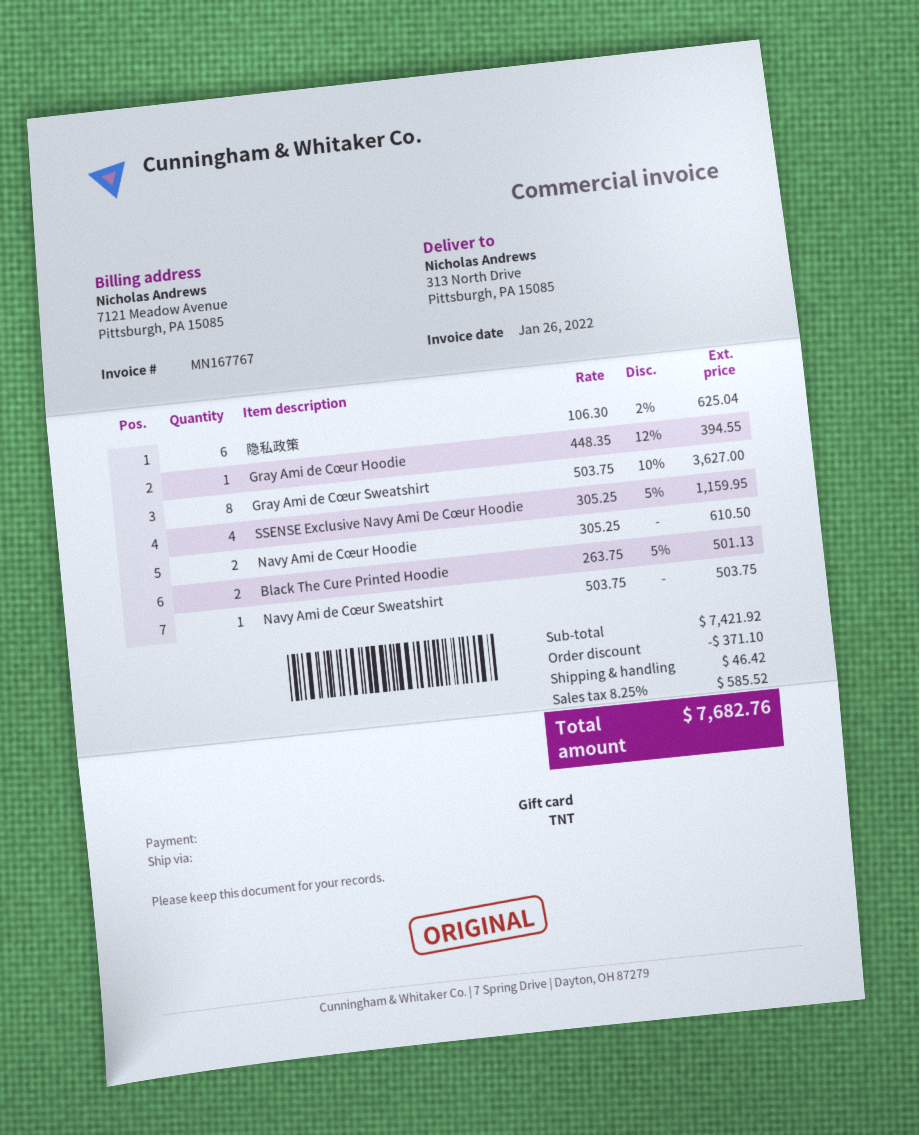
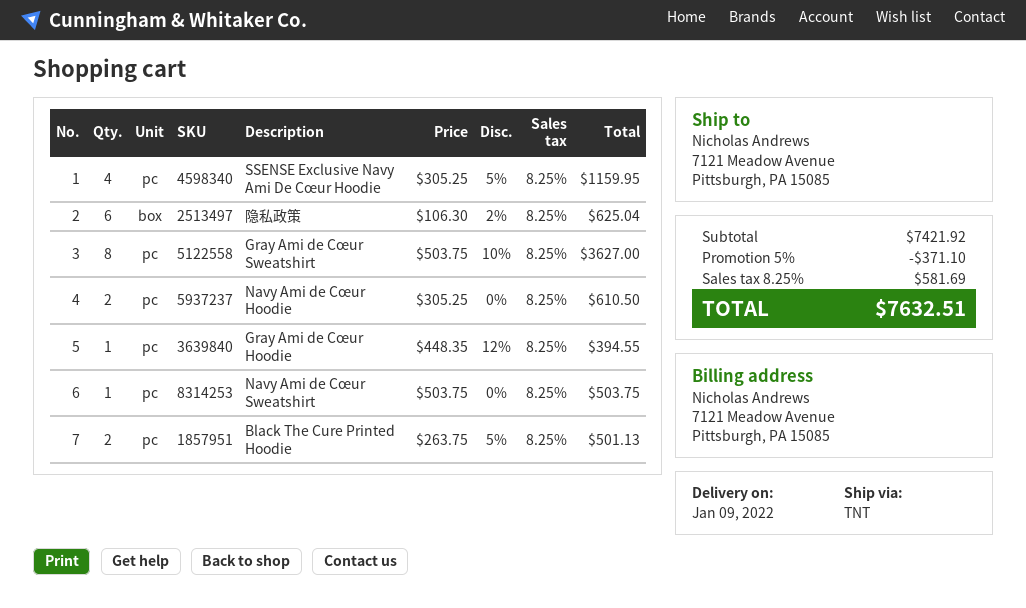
ship to: 313 North Drive, Pittsburgh, PA 15085 -> 7121 Meadow Avenue, Pittsburgh, PA 15085
shipping: 46.42 -> none
tax: 8.25% = 585.52 -> 8.25% = 581.69
total: 7682.76 -> 7632.51

